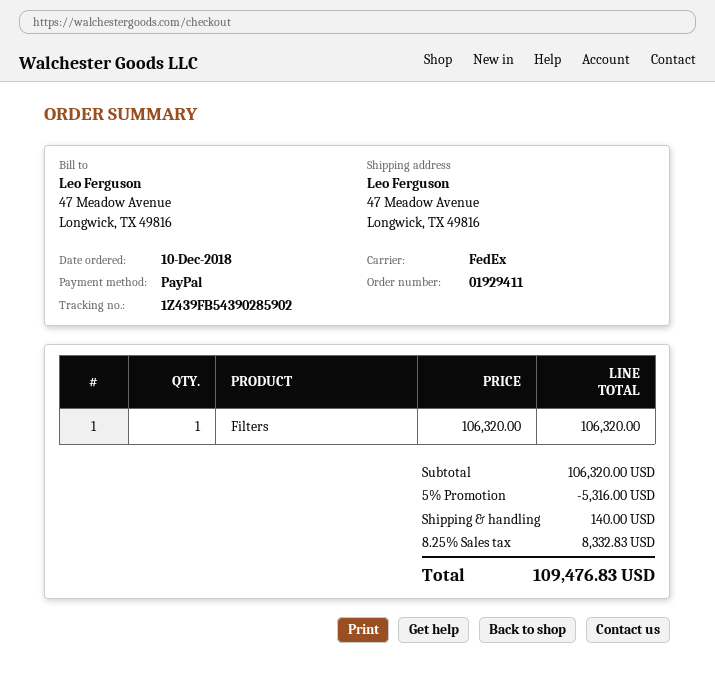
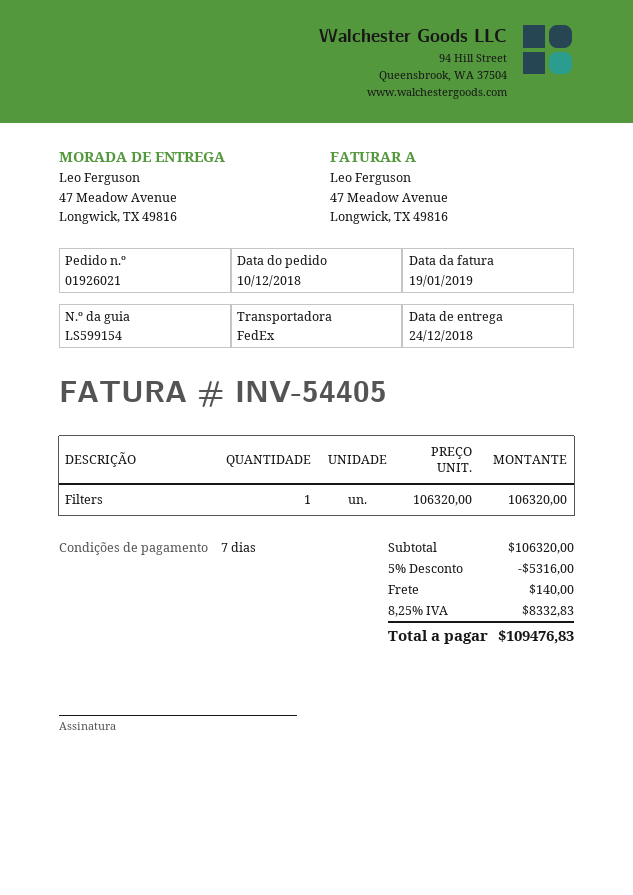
order number: 01929411 -> 01926021

